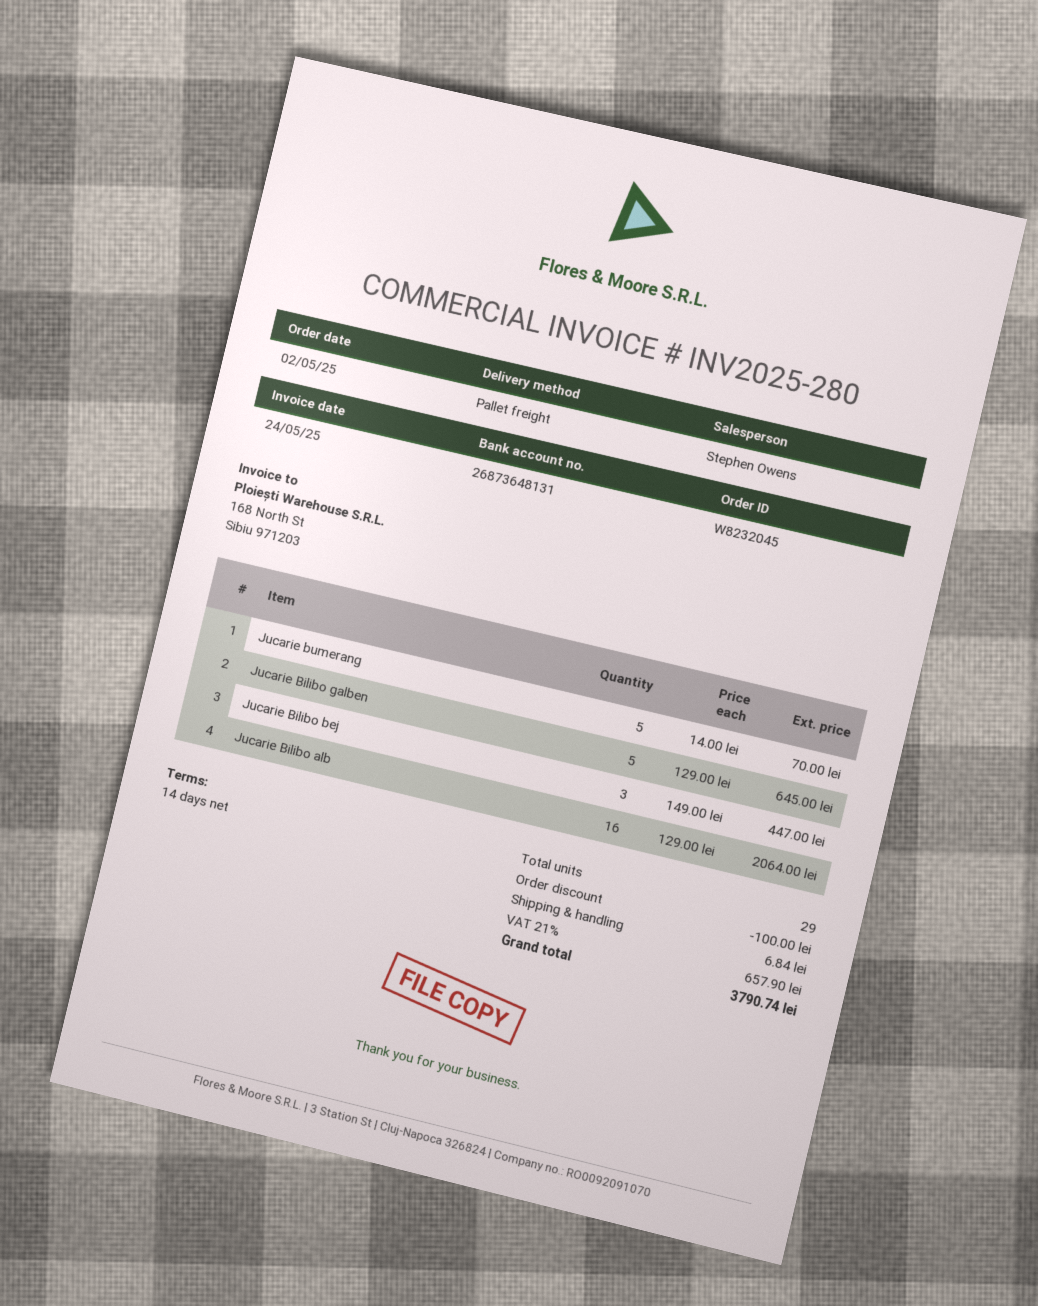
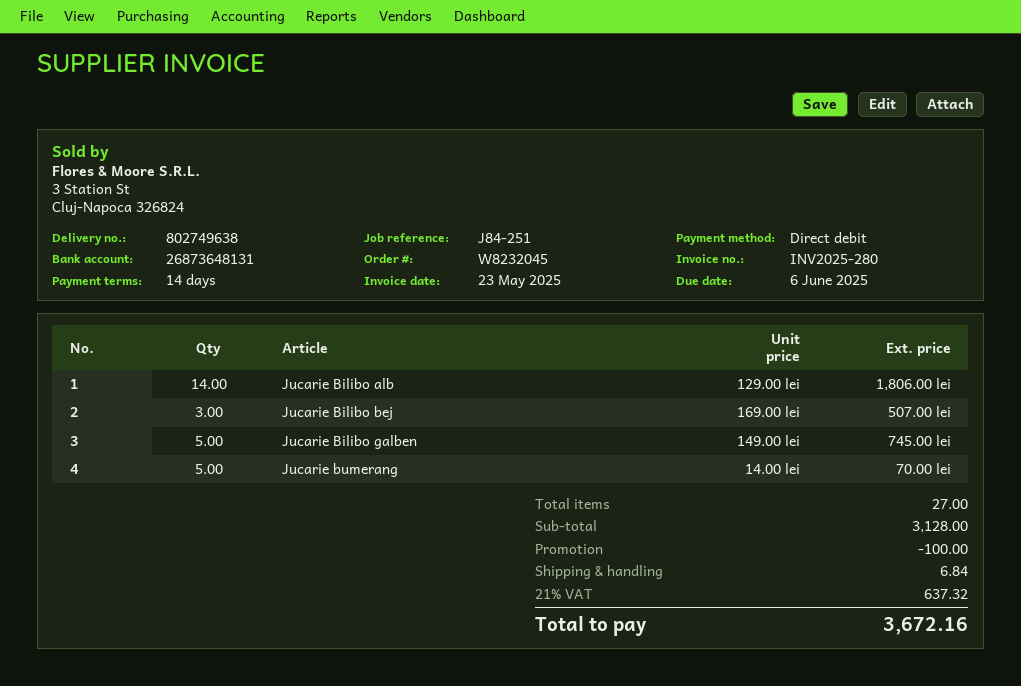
invoice date: 2025-05-24 -> 2025-05-23
Jucarie Bilibo galben: 5 x 129.00 = 645.00 -> 5 x 149.00 = 745.00
Jucarie Bilibo bej: 3 x 149.00 = 447.00 -> 3 x 169.00 = 507.00
Jucarie Bilibo alb: 16 x 129.00 = 2064.00 -> 14 x 129.00 = 1806.00
total quantity: 29 -> 27
tax: 21% = 657.90 -> 21% = 637.32
total: 3790.74 -> 3672.16

